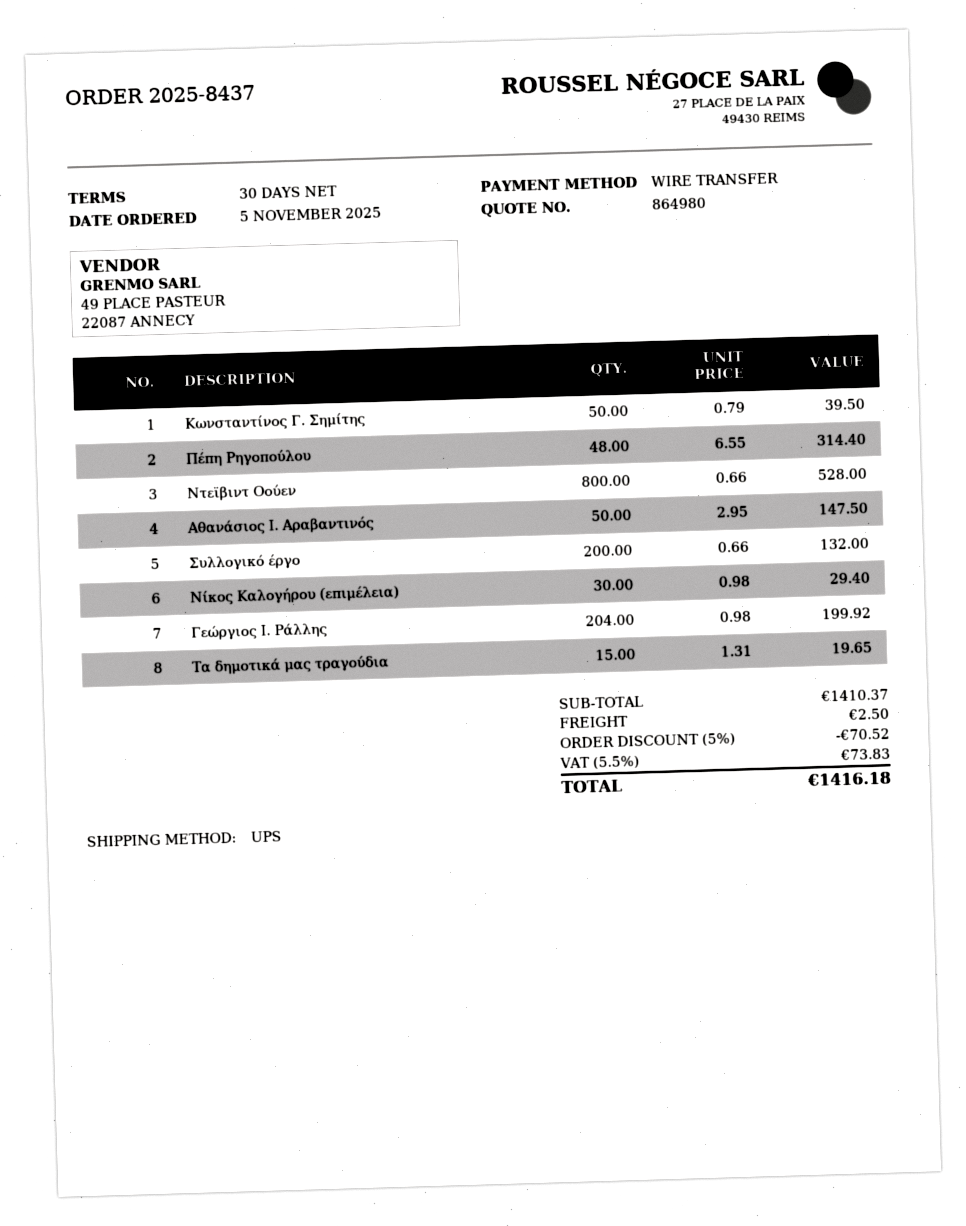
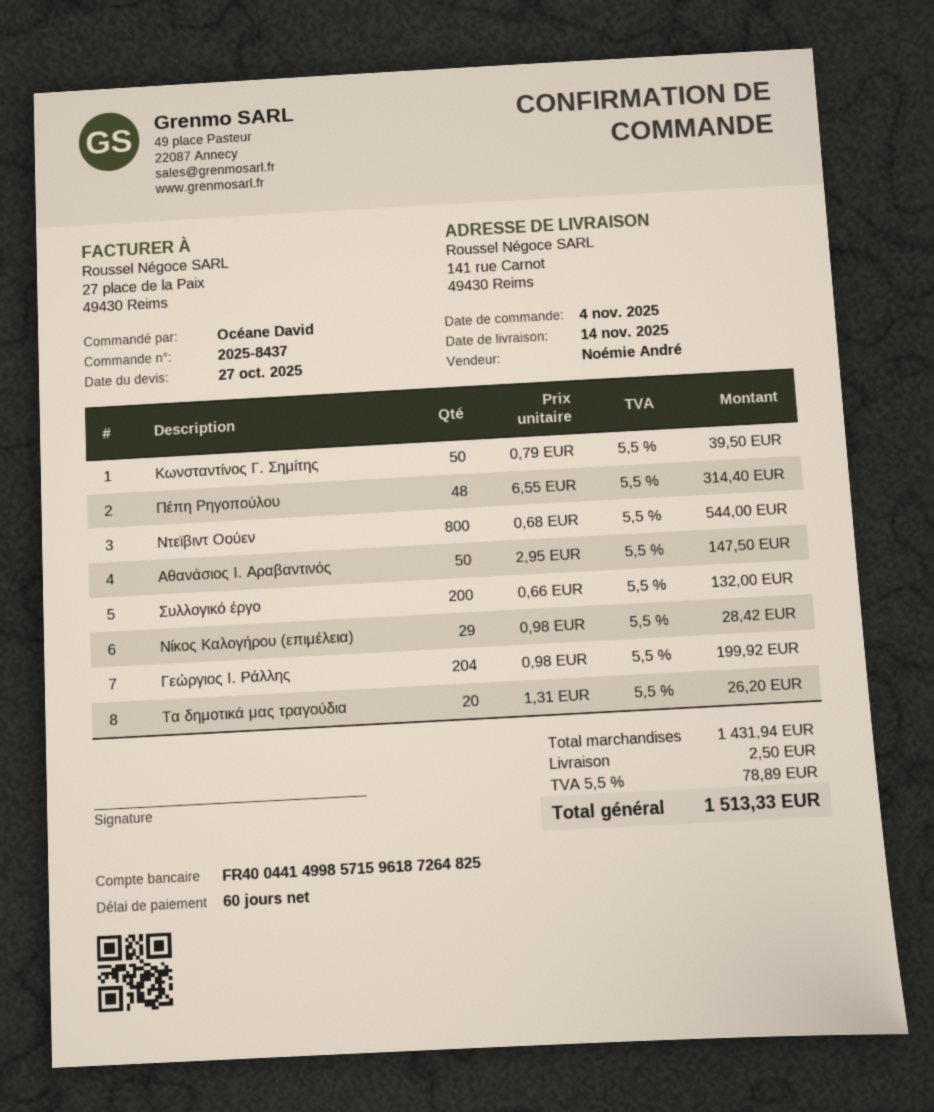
order date: 2025-11-05 -> 2025-11-04
payment terms: 30 days -> 60 days
Ντεϊβιντ Οούεν: 800 x 0.66 = 528.00 -> 800 x 0.68 = 544.00
Νίκος Καλογήρου (επιμέλεια): 30 x 0.98 = 29.40 -> 29 x 0.98 = 28.42
Τα δημοτικά μας τραγούδια: 15 x 1.31 = 19.65 -> 20 x 1.31 = 26.20
subtotal: 1410.37 -> 1431.94
discount: 5% = 70.52 -> none
tax: 5.5% = 73.83 -> 5.5% = 78.89
total: 1416.18 -> 1513.33

